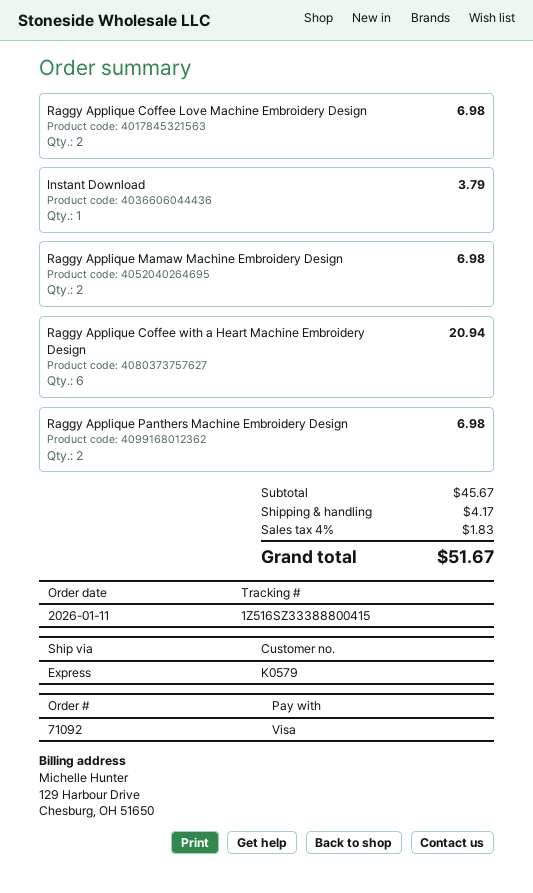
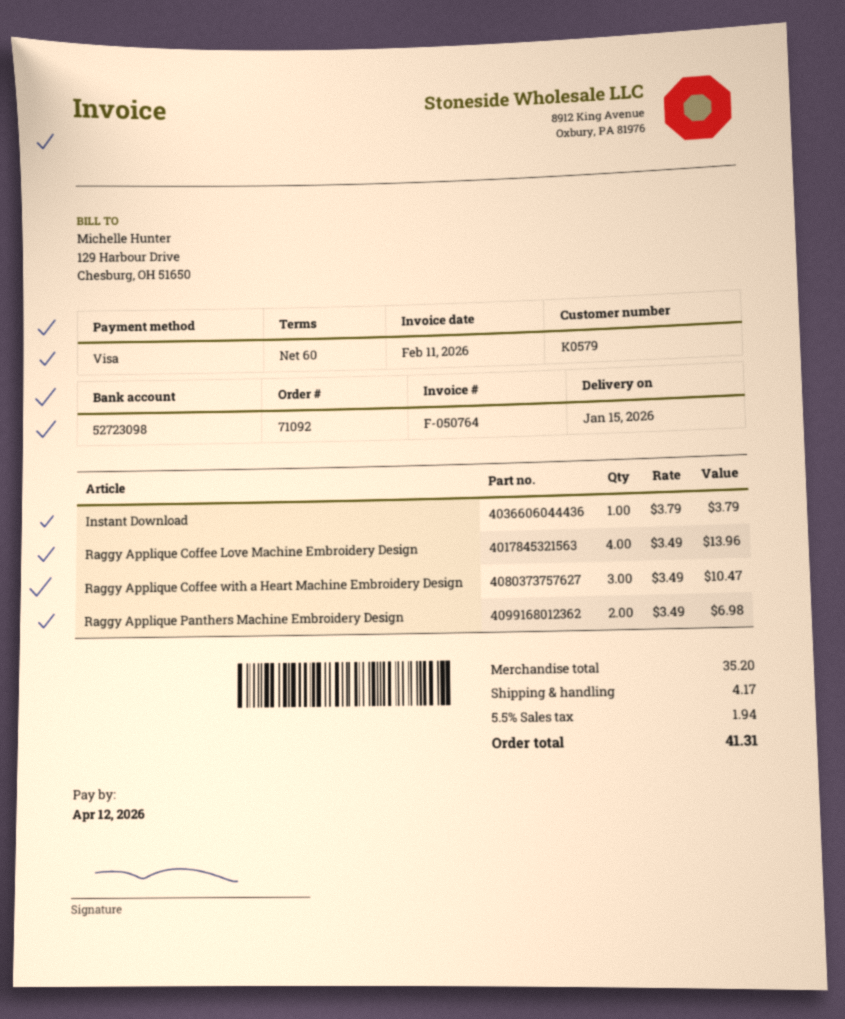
Raggy Applique Coffee Love Machine Embroidery Design: 2 for 6.98 -> 4 for 13.96
Raggy Applique Mamaw Machine Embroidery Design: 2 for 6.98 -> none
Raggy Applique Coffee with a Heart Machine Embroidery Design: 6 for 20.94 -> 3 for 10.47
subtotal: 45.67 -> 35.20
tax: 4% = 1.83 -> 5.5% = 1.94
total: 51.67 -> 41.31

